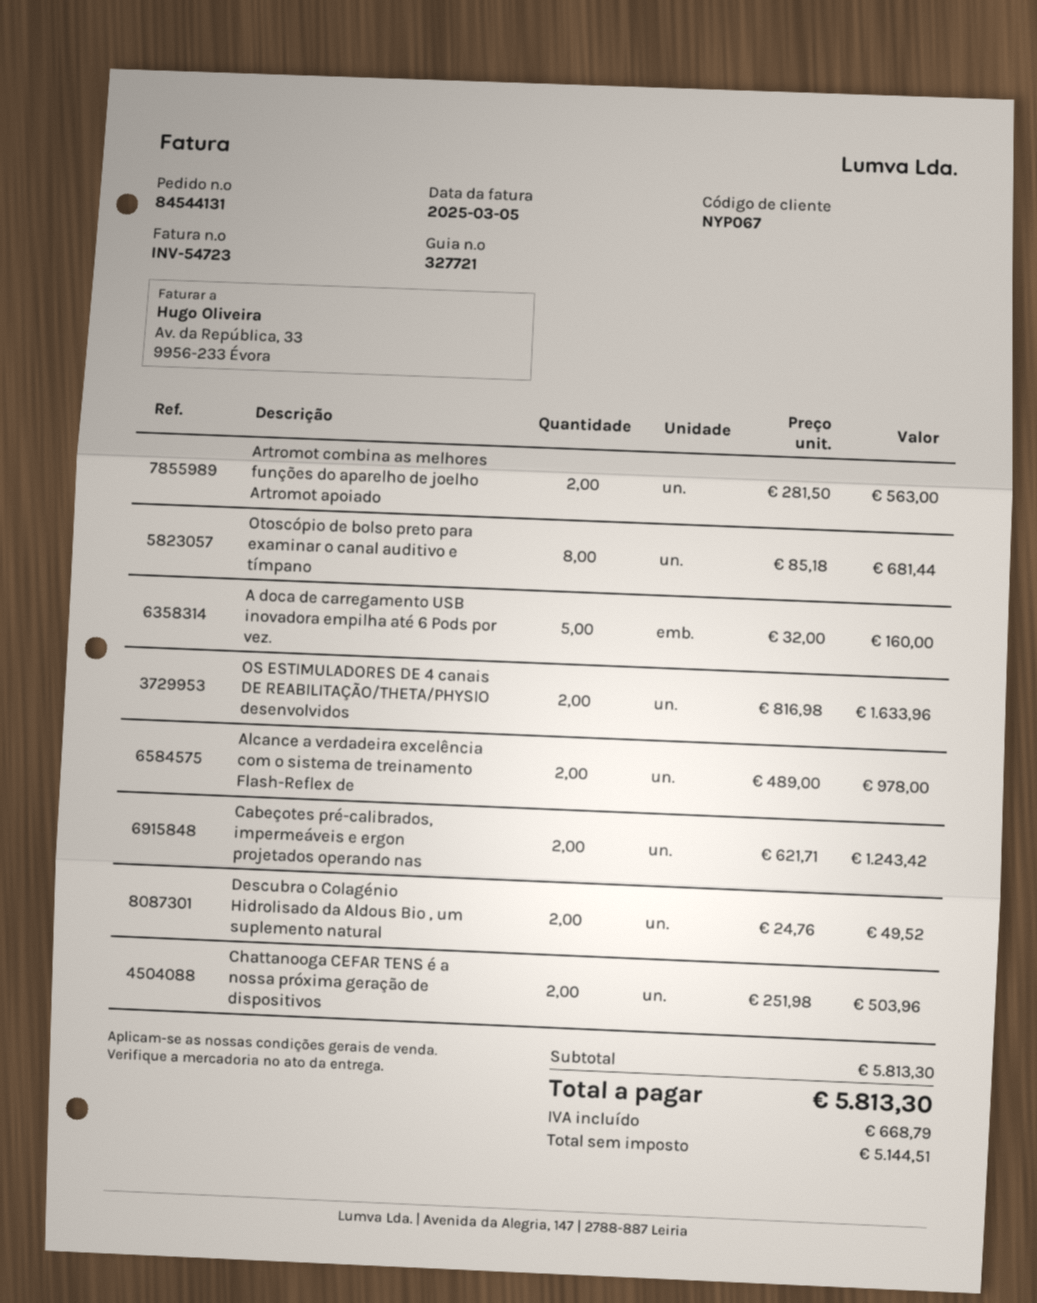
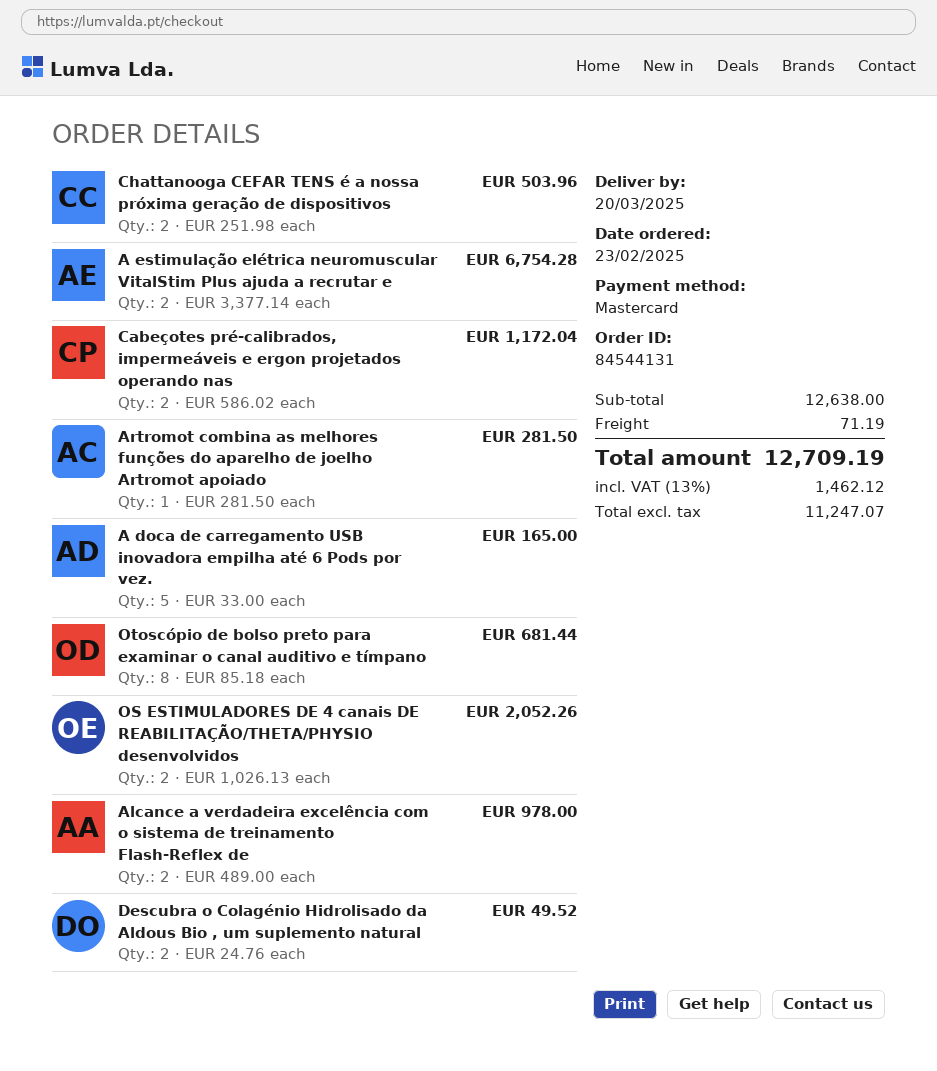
Artromot combina as melhores funções do aparelho de joelho Artromot apoiado: 2 x 281.50 = 563.00 -> 1 x 281.50 = 281.50
A doca de carregamento USB inovadora empilha até 6 Pods por vez.: 5 x 32.00 = 160.00 -> 5 x 33.00 = 165.00
OS ESTIMULADORES DE 4 canais DE REABILITAÇÃO/THETA/PHYSIO desenvolvidos: 2 x 816.98 = 1633.96 -> 2 x 1026.13 = 2052.26
Cabeçotes pré-calibrados, impermeáveis e ergon projetados operando nas: 2 x 621.71 = 1243.42 -> 2 x 586.02 = 1172.04
A estimulação elétrica neuromuscular VitalStim Plus ajuda a recrutar e: none -> 2 x 3377.14 = 6754.28
subtotal: 5813.30 -> 12638.00
shipping: none -> 71.19
net: 5144.51 -> 11247.07
tax: 668.79 -> 1462.12
total: 5813.30 -> 12709.19

